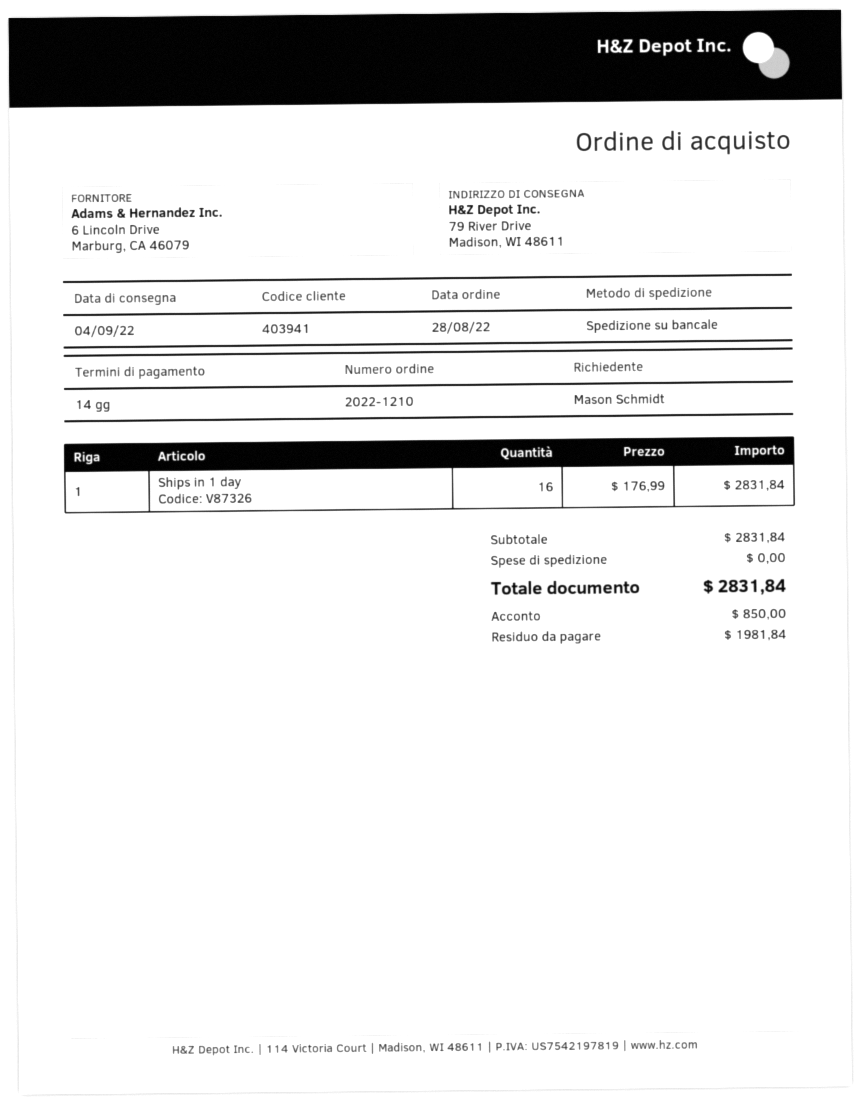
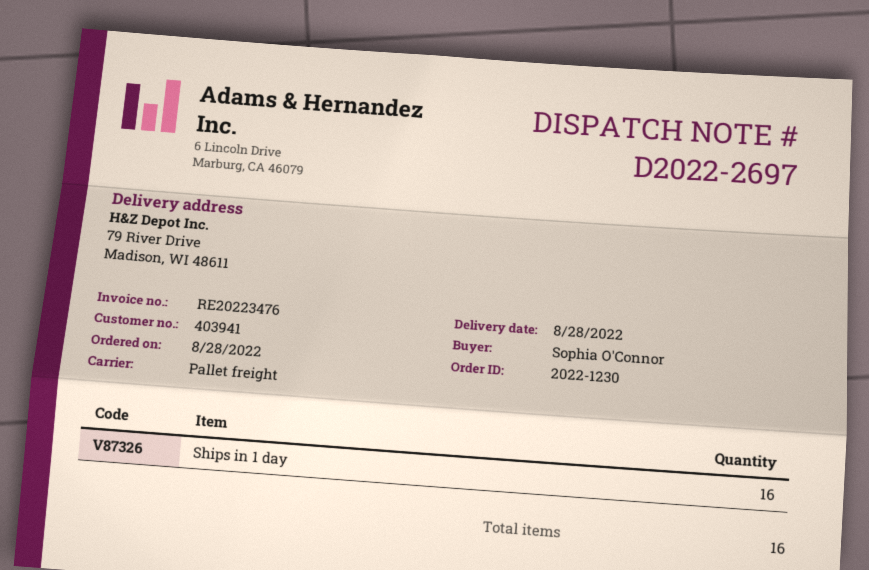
order number: 2022-1210 -> 2022-1230
delivery date: 2022-09-04 -> 2022-08-28
ordered by: Mason Schmidt -> Sophia O'Connor

